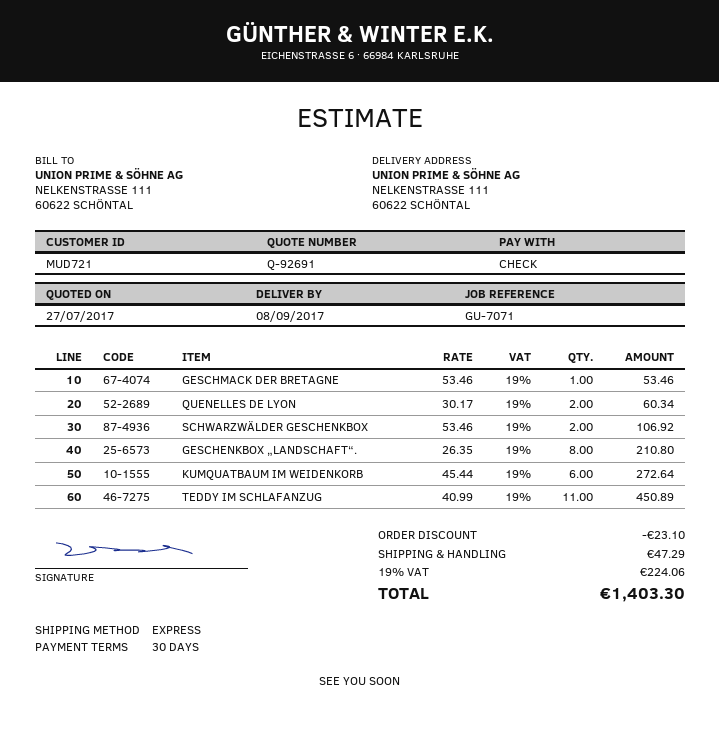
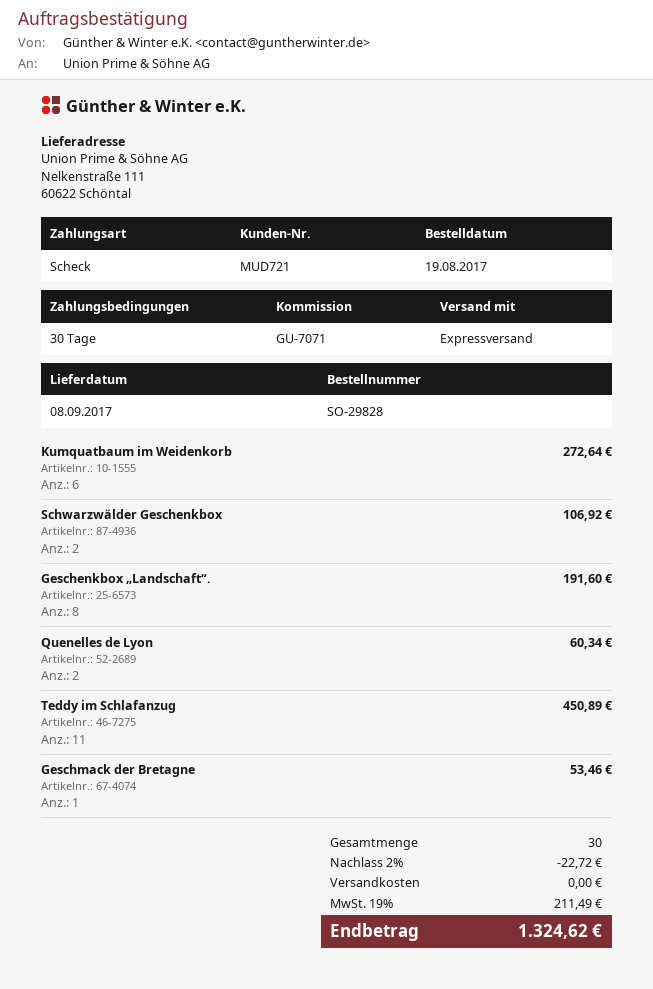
GESCHENKBOX „LANDSCHAFT“.: 8 for 210.80 -> 8 for 191.60
discount: 23.10 -> 22.72
shipping: 47.29 -> 0.00
tax: 19% = 224.06 -> 19% = 211.49
total: 1403.30 -> 1324.62

